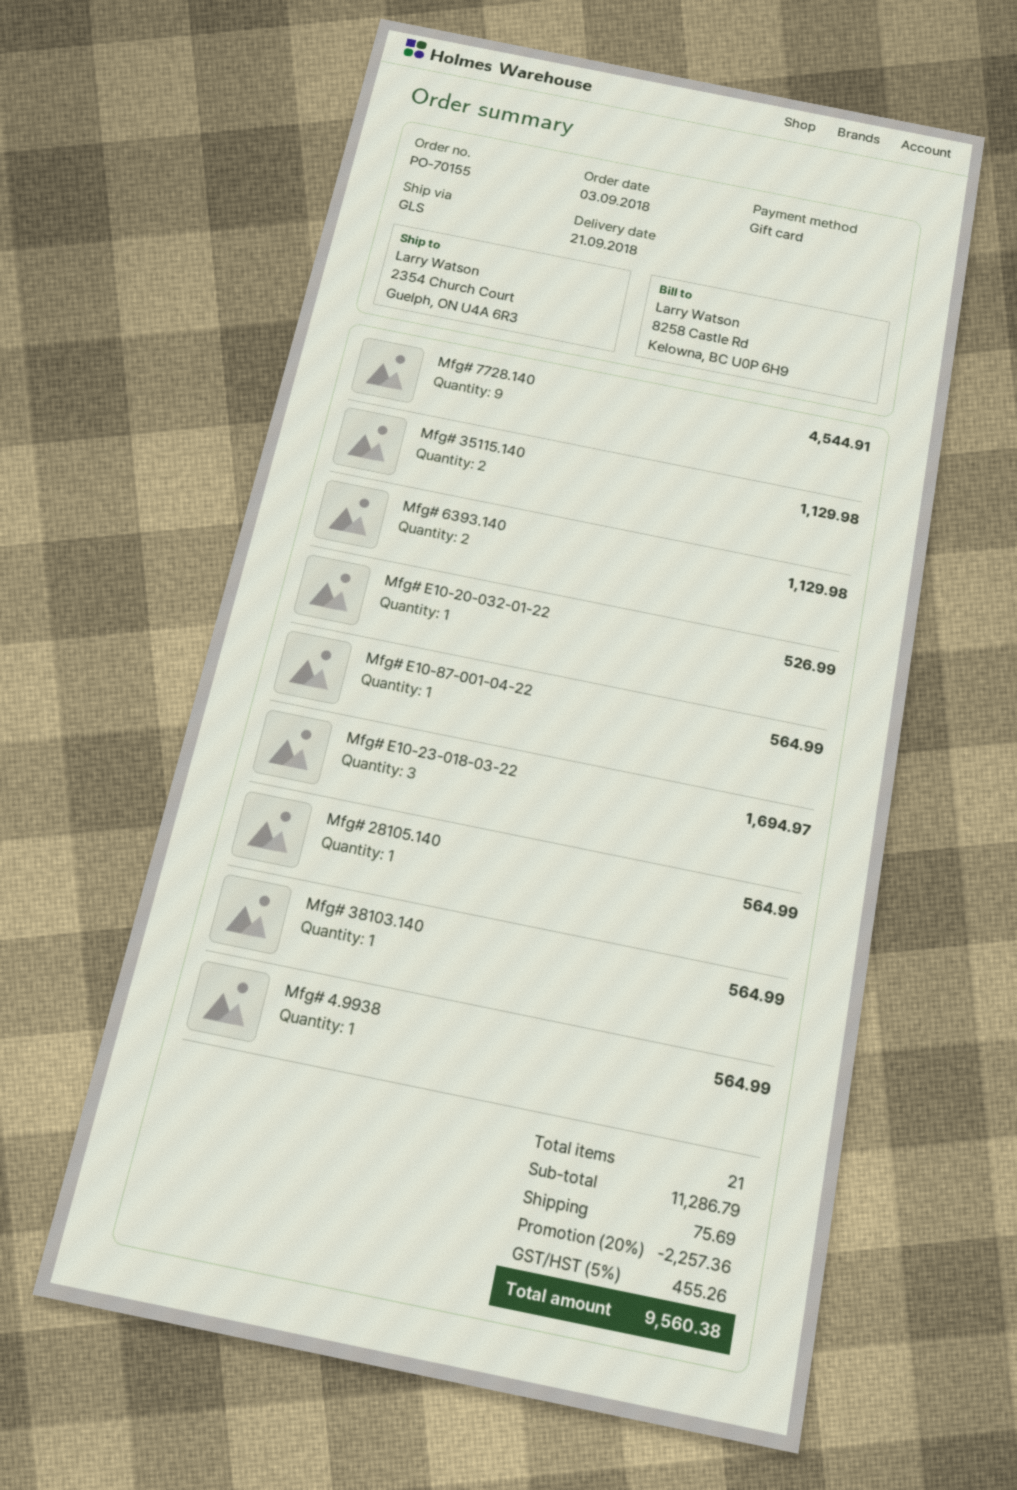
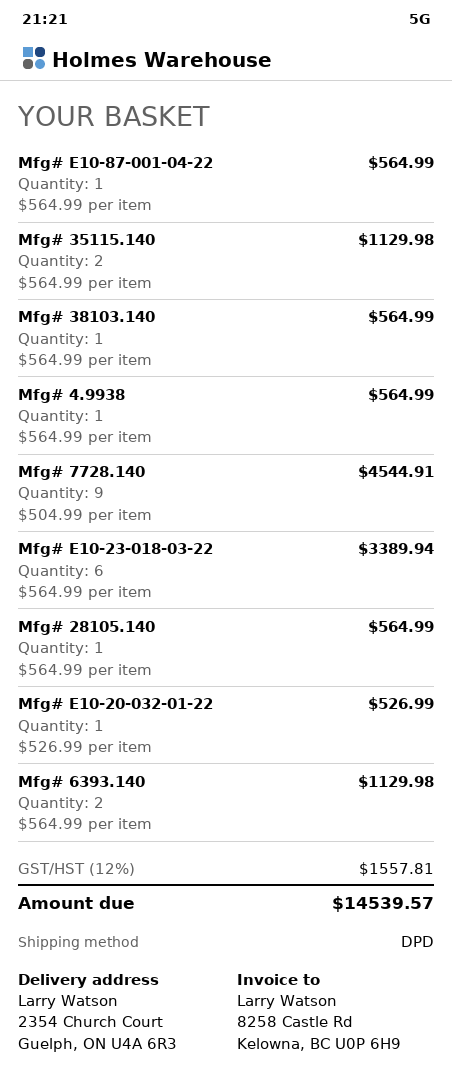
shipping method: GLS -> DPD
Mfg# E10-23-018-03-22: 3 for 1694.97 -> 6 for 3389.94
discount: 20% = 2257.36 -> none
shipping: 75.69 -> none
tax: 5% = 455.26 -> 12% = 1557.81
total: 9560.38 -> 14539.57

